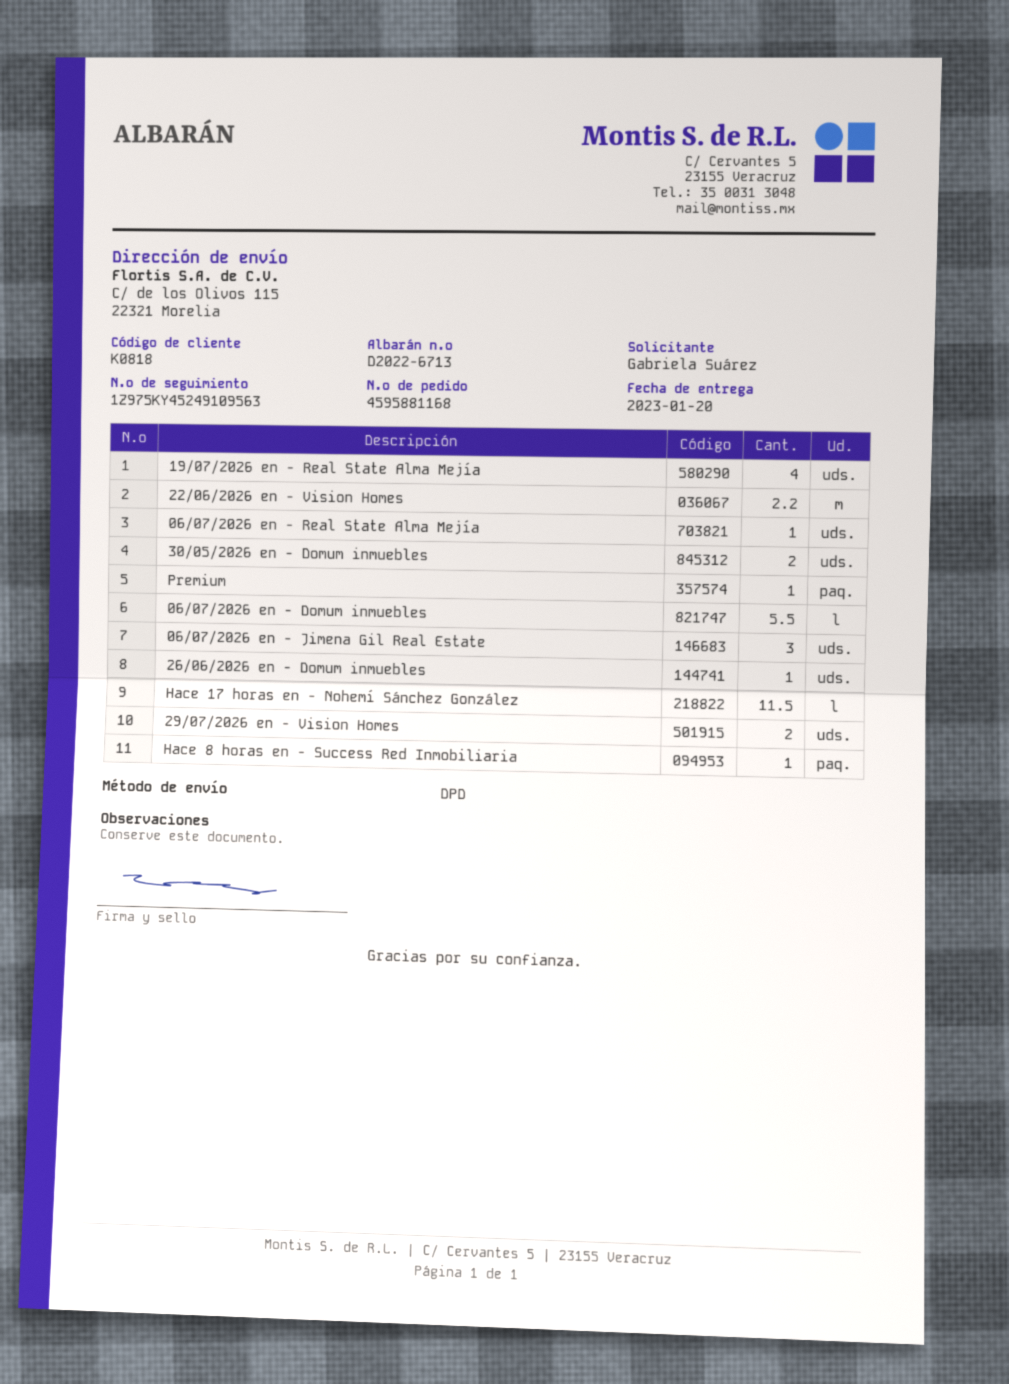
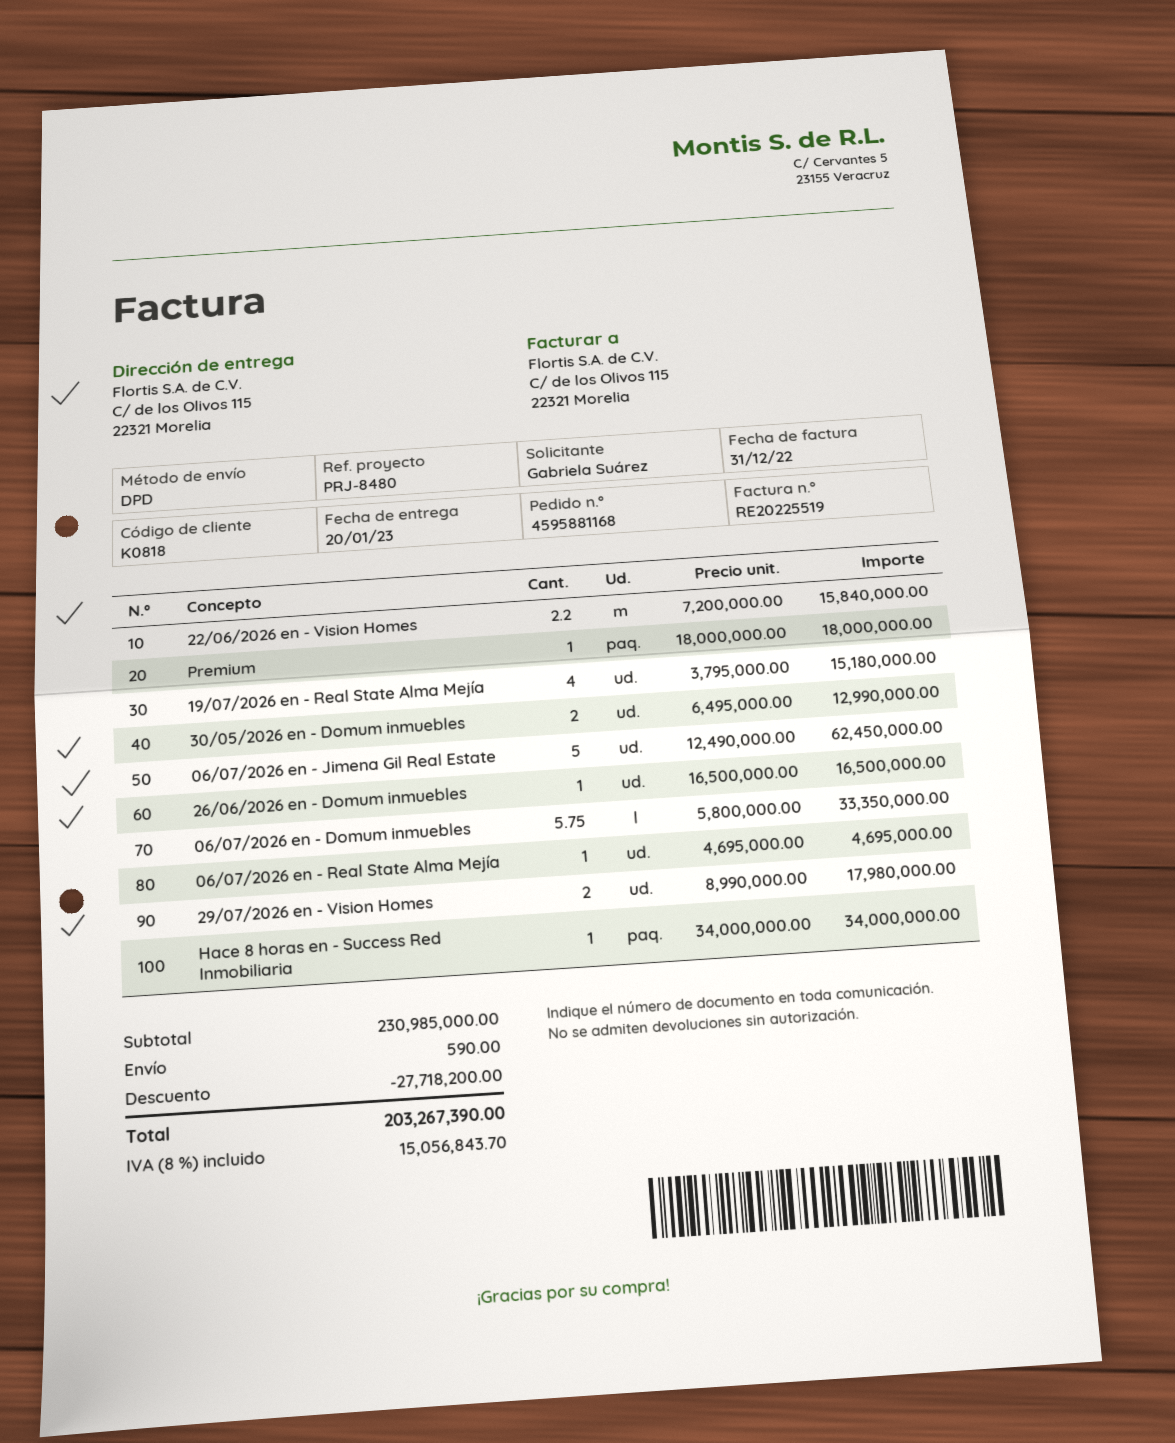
06/07/2026 en - Domum inmuebles: 5.5 -> 5.75
06/07/2026 en - Jimena Gil Real Estate: 3 -> 5
Hace 17 horas en - Nohemí Sánchez González: 11.5 -> none

